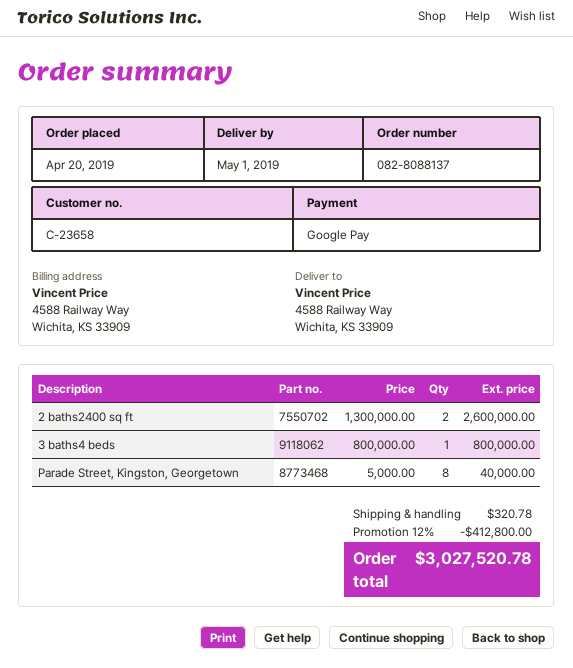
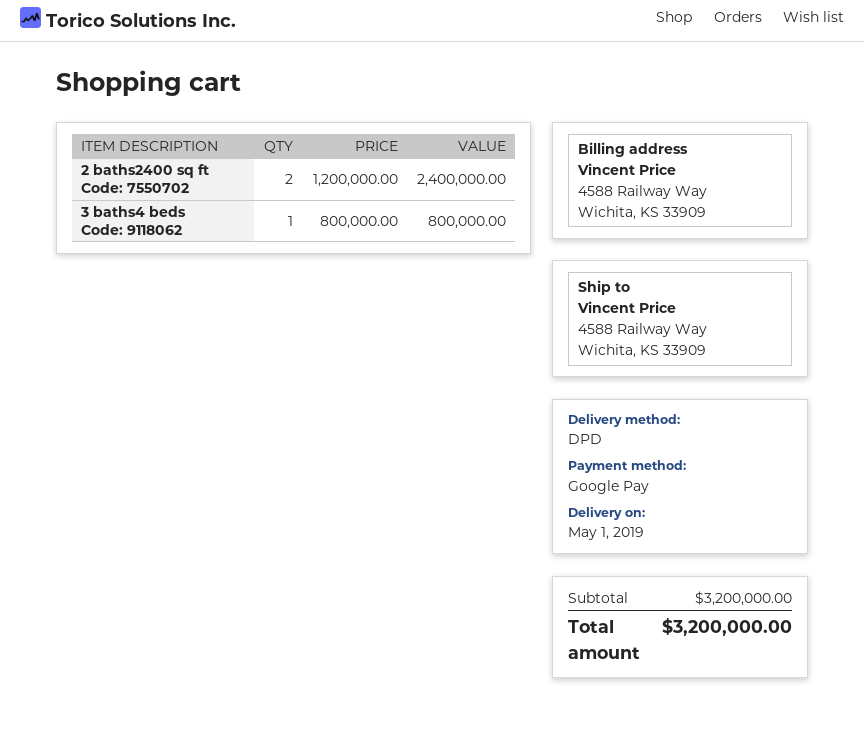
2 baths2400 sq ft: 2 x 1300000.00 = 2600000.00 -> 2 x 1200000.00 = 2400000.00
Parade Street, Kingston, Georgetown: 8 x 5000.00 = 40000.00 -> none
discount: 12% = 412800.00 -> none
shipping: 320.78 -> none
total: 3027520.78 -> 3200000.00

